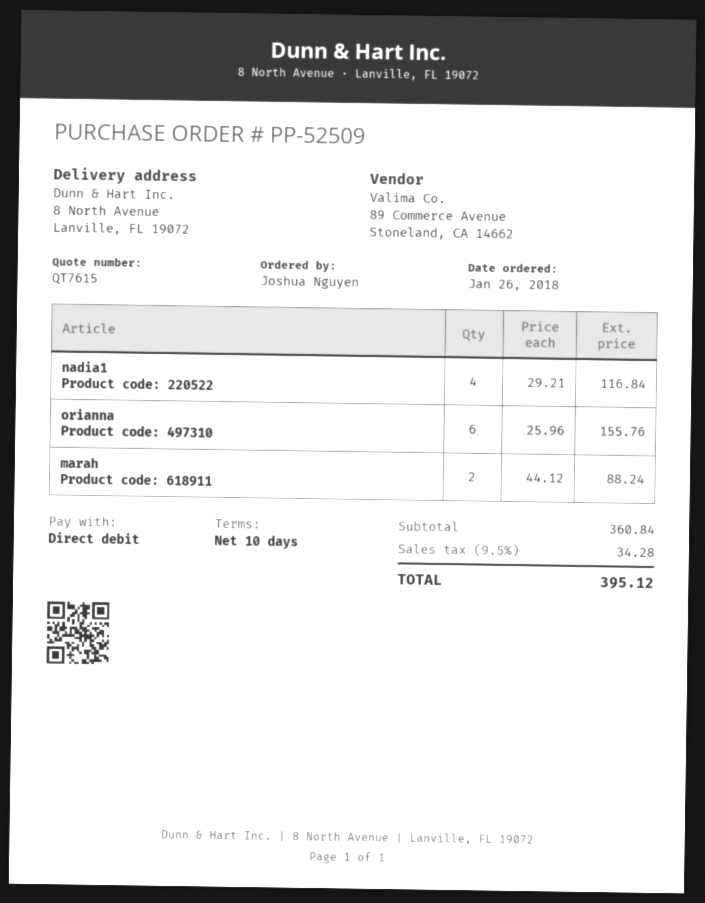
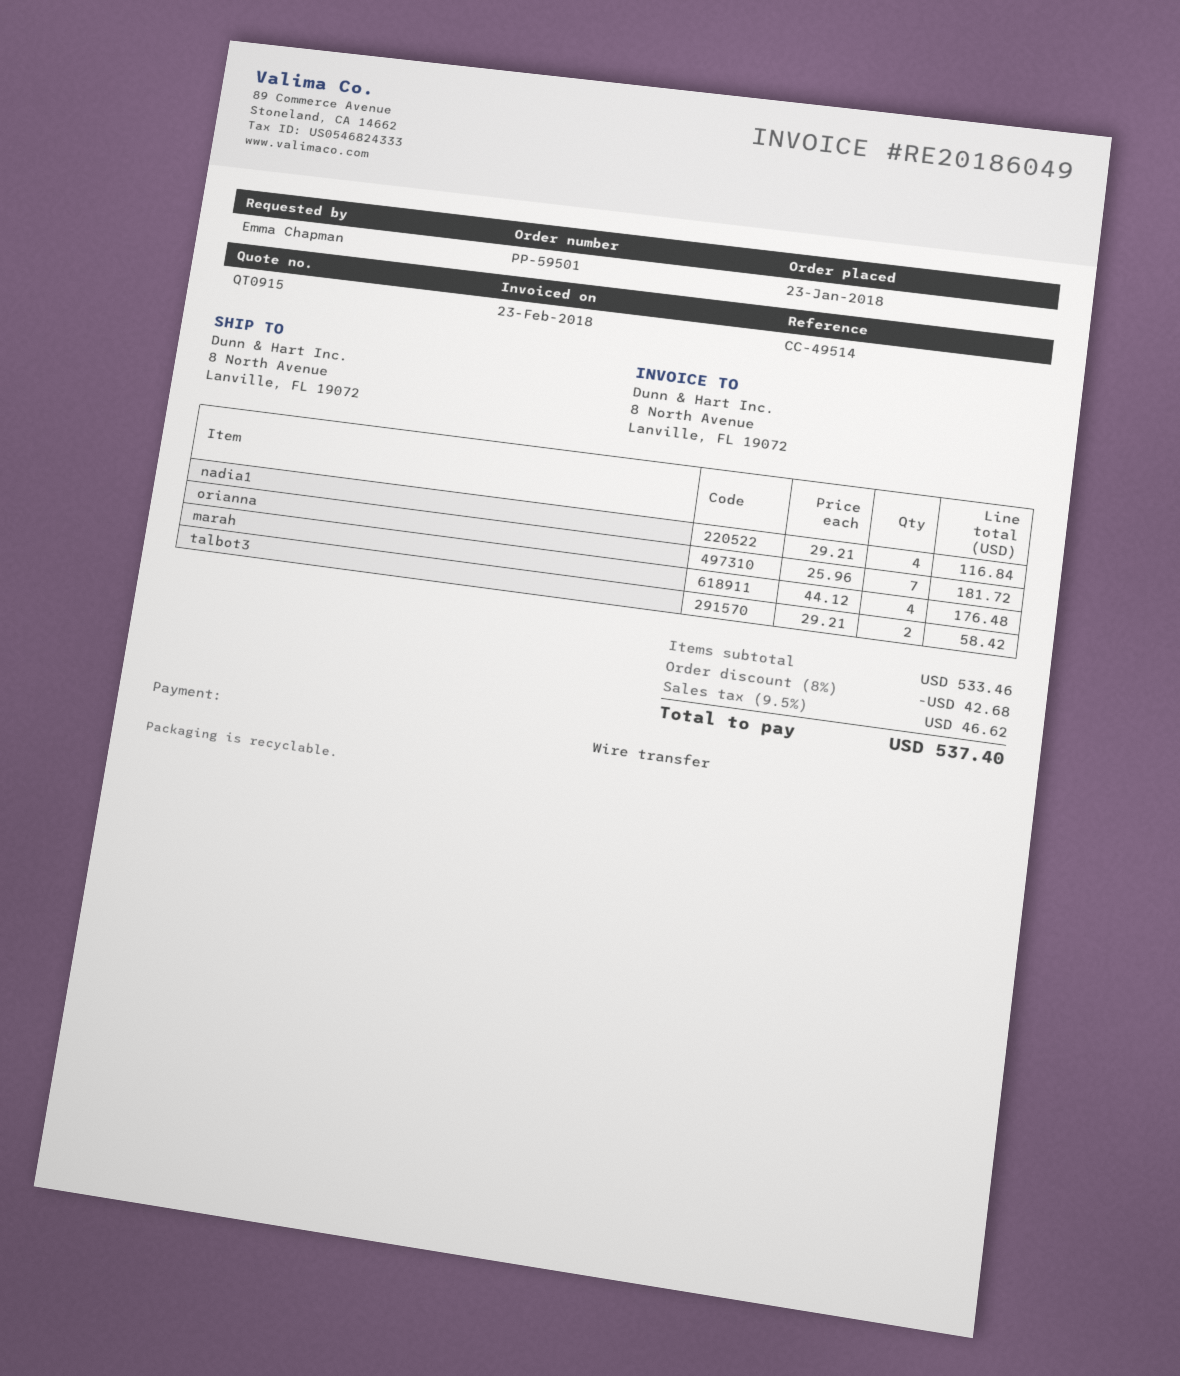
quote number: QT7615 -> QT0915
order number: PP-52509 -> PP-59501
order date: 2018-01-26 -> 2018-01-23
ordered by: Joshua Nguyen -> Emma Chapman
payment method: direct debit -> bank transfer
orianna: 6 x 25.96 = 155.76 -> 7 x 25.96 = 181.72
marah: 2 x 44.12 = 88.24 -> 4 x 44.12 = 176.48
talbot3: none -> 2 x 29.21 = 58.42
subtotal: 360.84 -> 533.46
discount: none -> 8% = 42.68
tax: 9.5% = 34.28 -> 9.5% = 46.62
total: 395.12 -> 537.40

